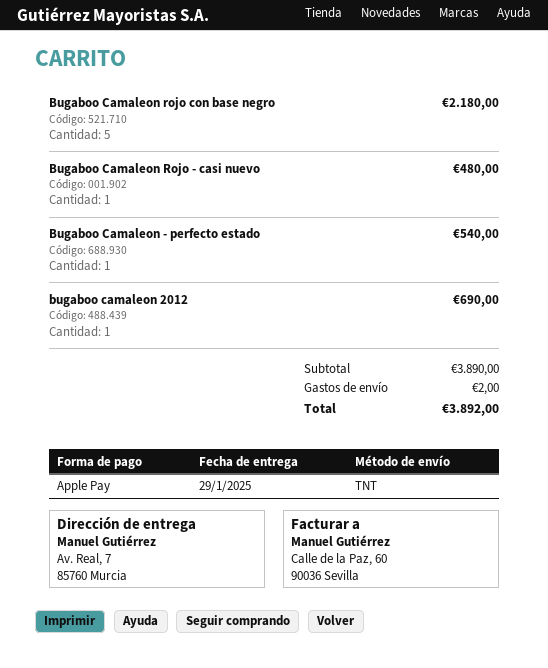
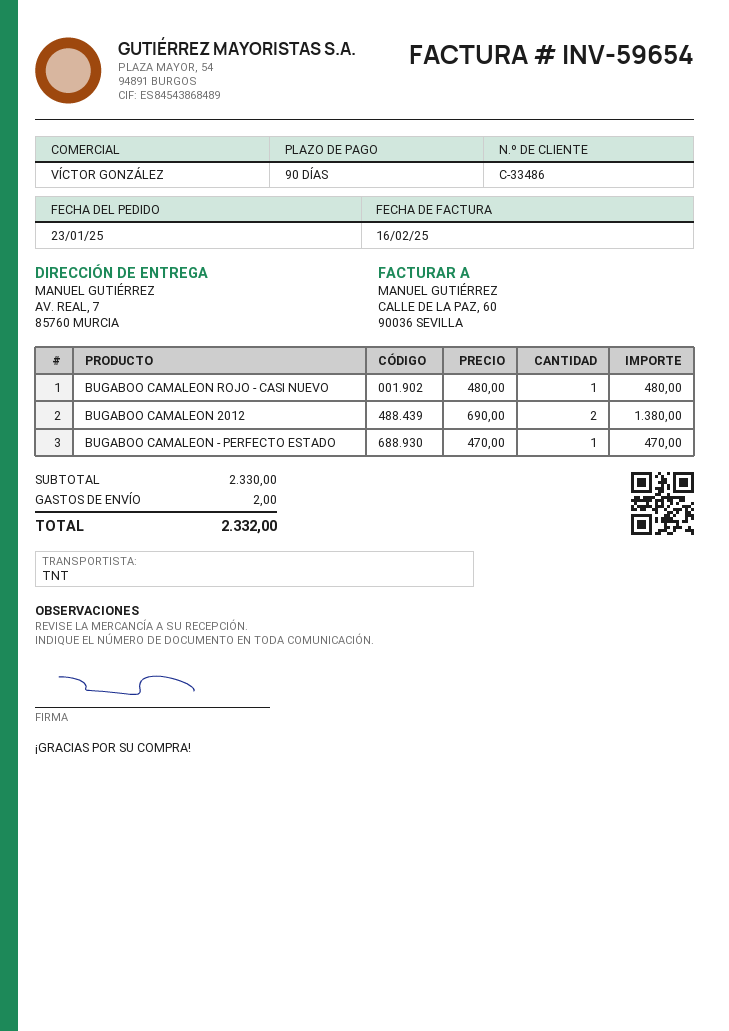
Bugaboo Camaleon rojo con base negro: 5 for 2180.00 -> none
Bugaboo Camaleon - perfecto estado: 1 for 540.00 -> 1 for 470.00
bugaboo camaleon 2012: 1 for 690.00 -> 2 for 1380.00
subtotal: 3890.00 -> 2330.00
total: 3892.00 -> 2332.00

